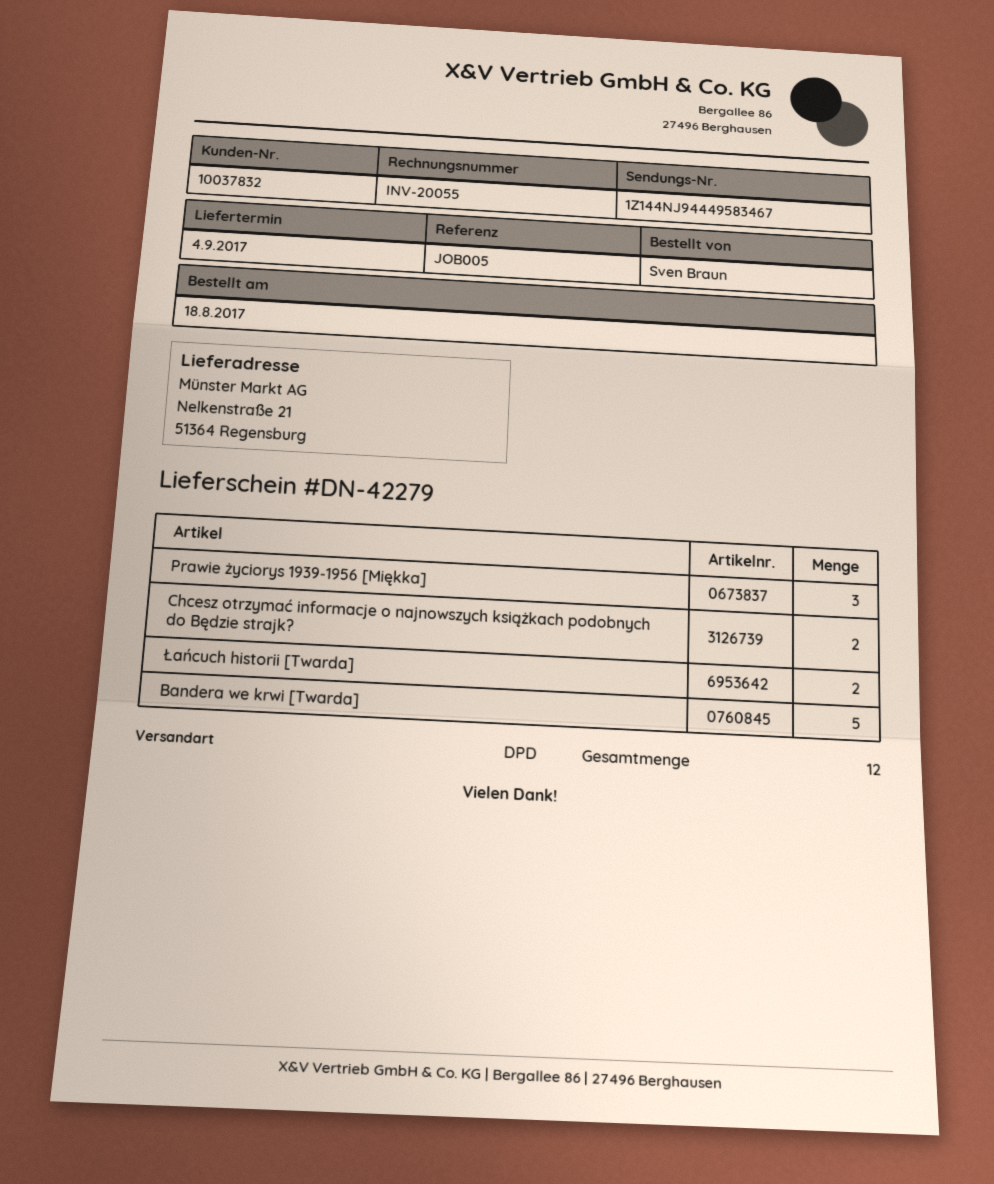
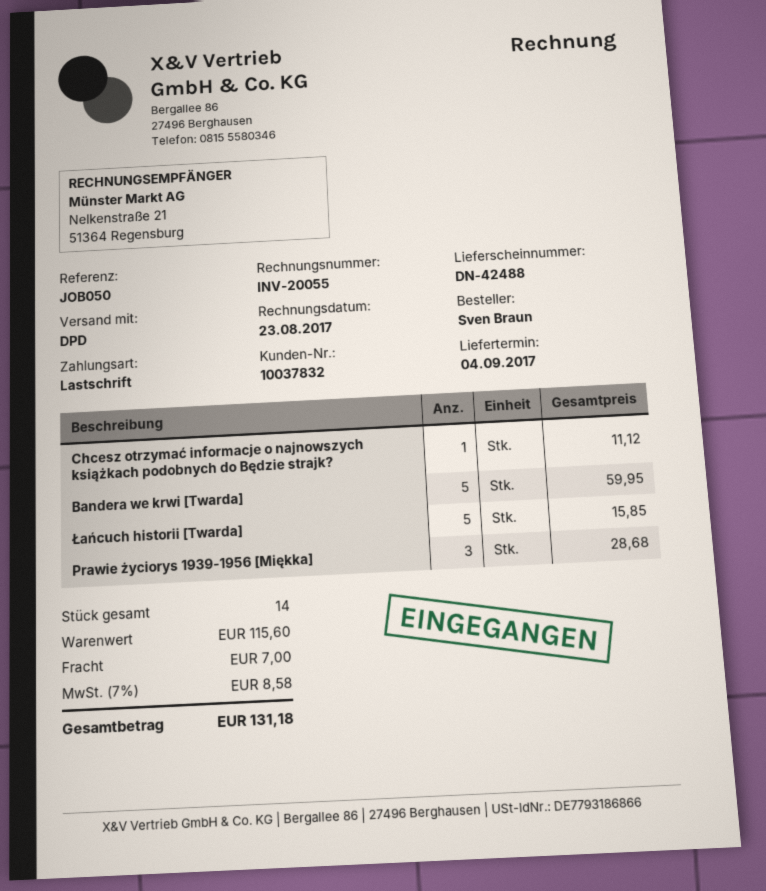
delivery note number: DN-42279 -> DN-42488
reference: JOB005 -> JOB050
Chcesz otrzymać informacje o najnowszych książkach podobnych do Będzie strajk?: 2 -> 1
Łańcuch historii [Twarda]: 2 -> 5
total quantity: 12 -> 14

